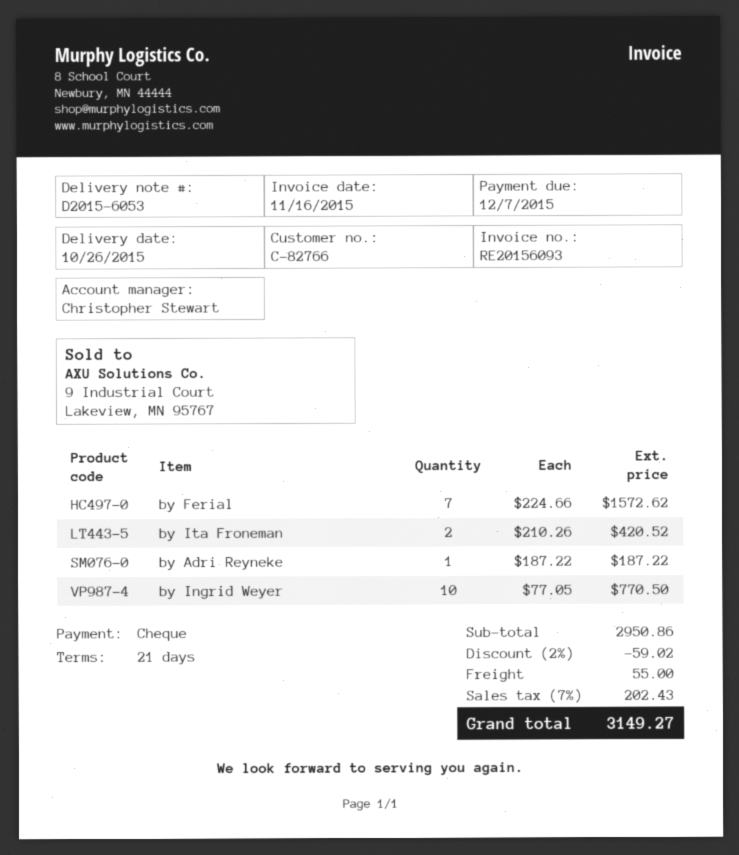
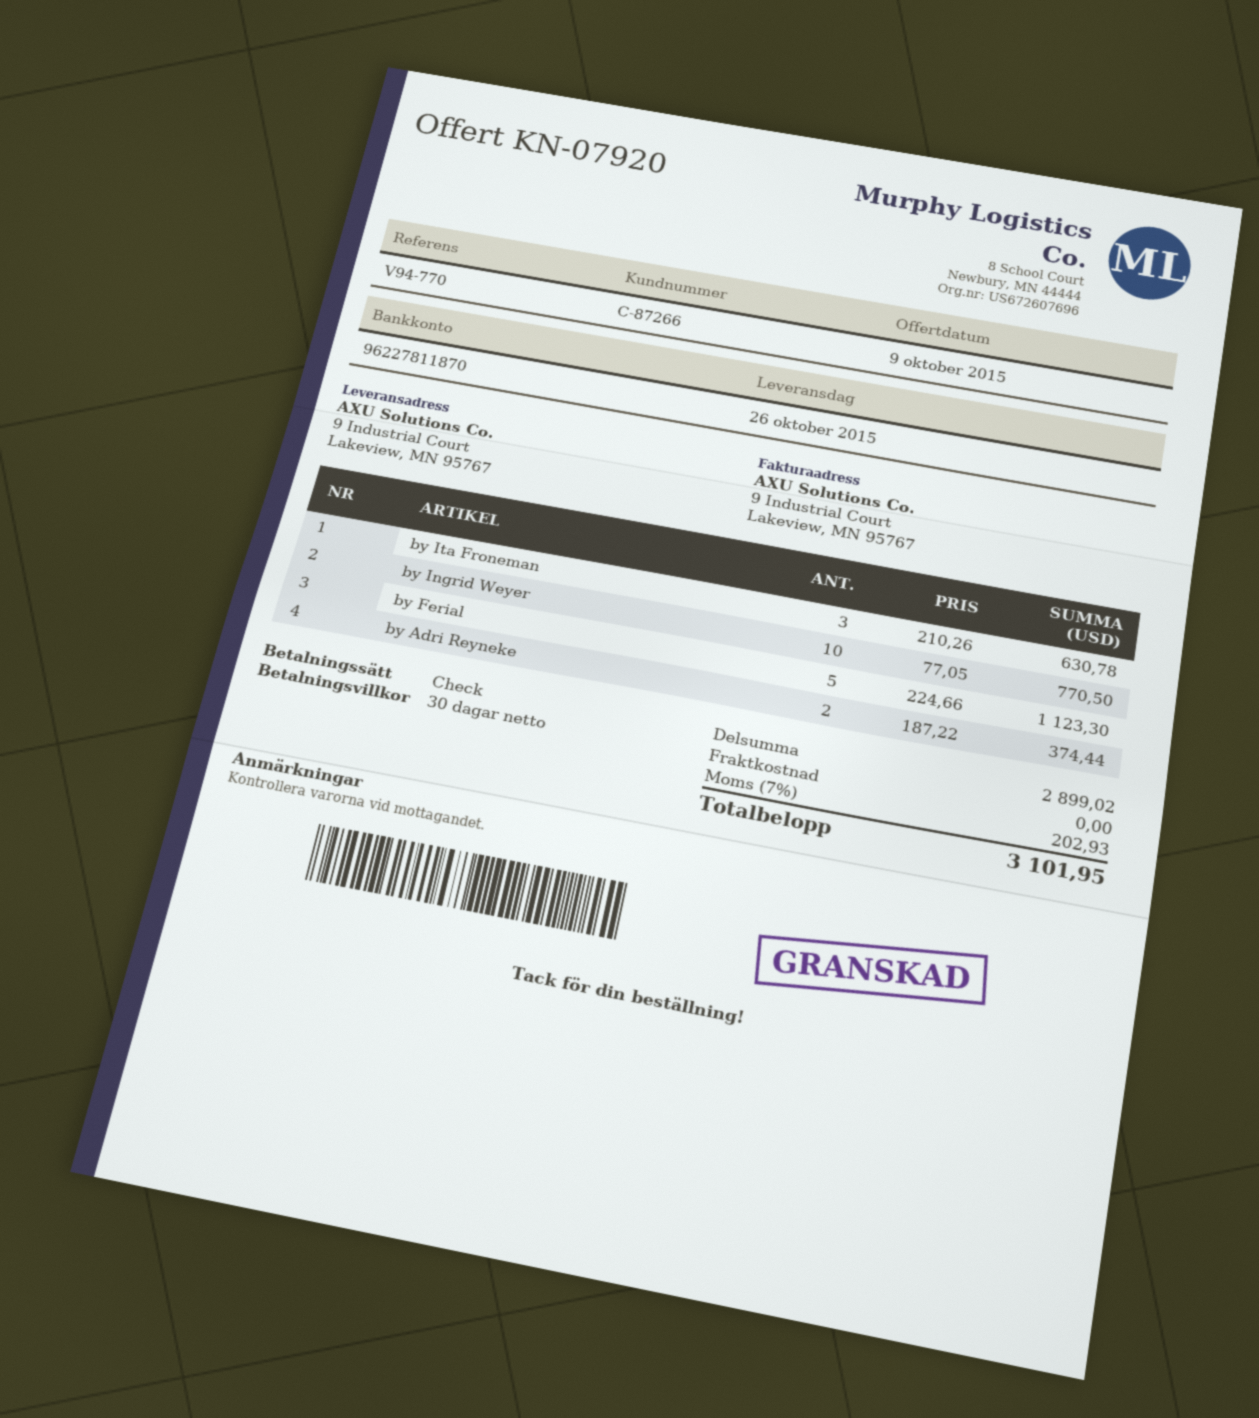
payment terms: 21 days -> 30 days
customer number: C-82766 -> C-87266
by Ferial: 7 x 224.66 = 1572.62 -> 5 x 224.66 = 1123.30
by Ita Froneman: 2 x 210.26 = 420.52 -> 3 x 210.26 = 630.78
by Adri Reyneke: 1 x 187.22 = 187.22 -> 2 x 187.22 = 374.44
subtotal: 2950.86 -> 2899.02
discount: 2% = 59.02 -> none
shipping: 55.00 -> 0.00
tax: 7% = 202.43 -> 7% = 202.93
total: 3149.27 -> 3101.95

